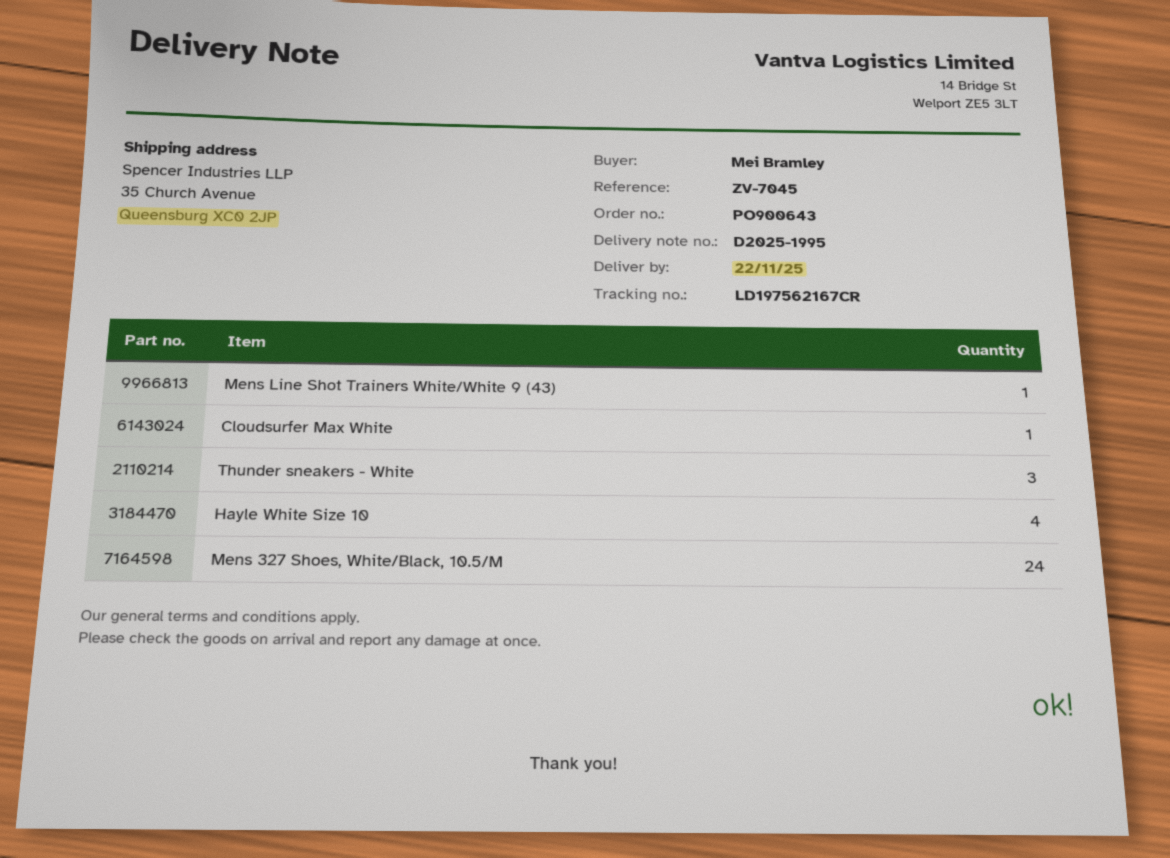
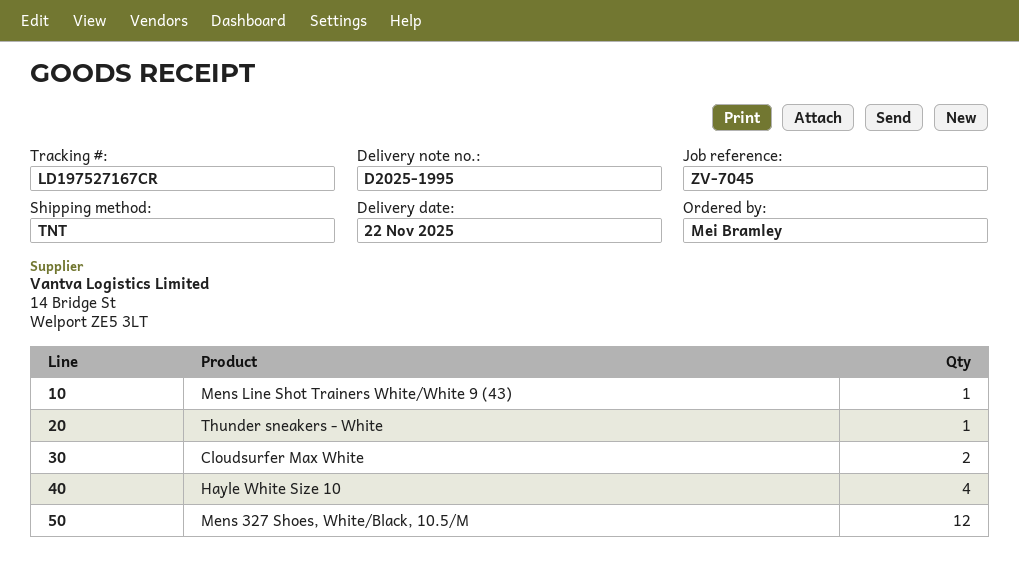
tracking number: LD197562167CR -> LD197527167CR
Cloudsurfer Max White: 1 -> 2
Thunder sneakers - White: 3 -> 1
Mens 327 Shoes, White/Black, 10.5/M: 24 -> 12

